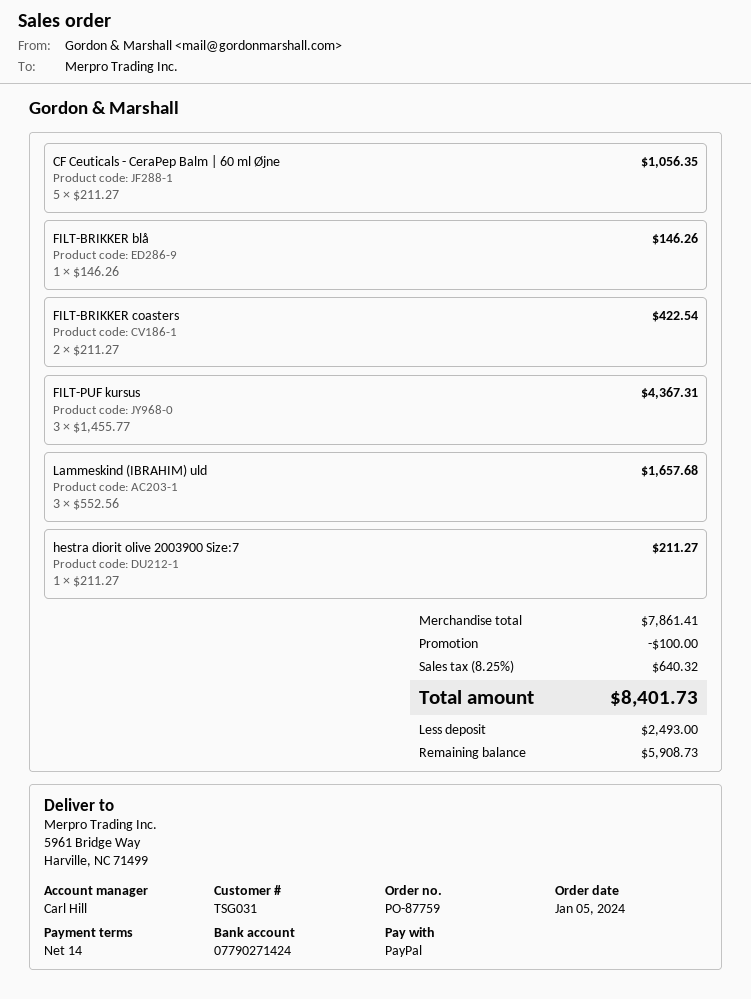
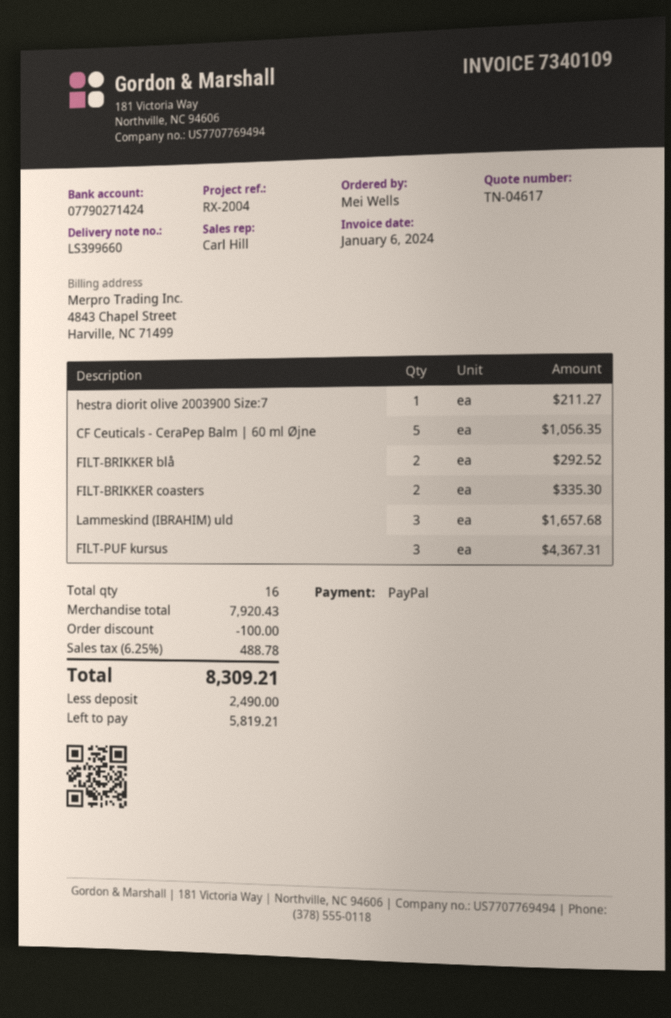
FILT-BRIKKER blå: 1 for 146.26 -> 2 for 292.52
FILT-BRIKKER coasters: 2 for 422.54 -> 2 for 335.30
subtotal: 7861.41 -> 7920.43
tax: 8.25% = 640.32 -> 6.25% = 488.78
total: 8401.73 -> 8309.21
deposit: 2493.00 -> 2490.00
balance: 5908.73 -> 5819.21

